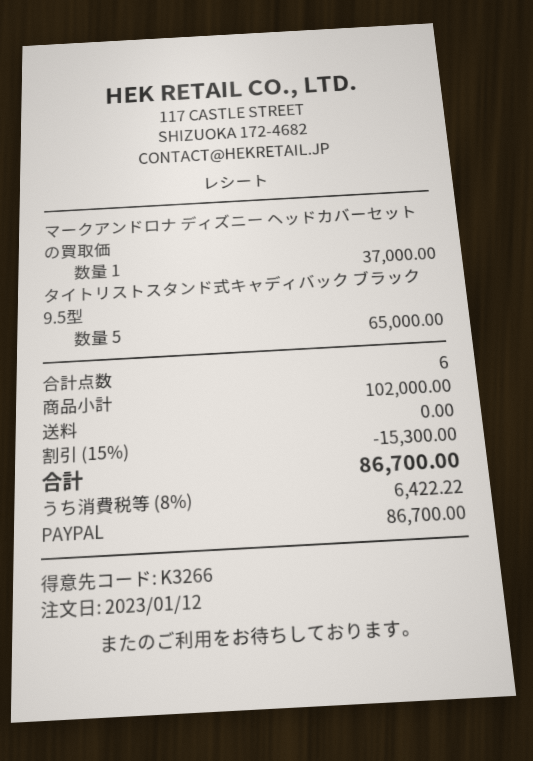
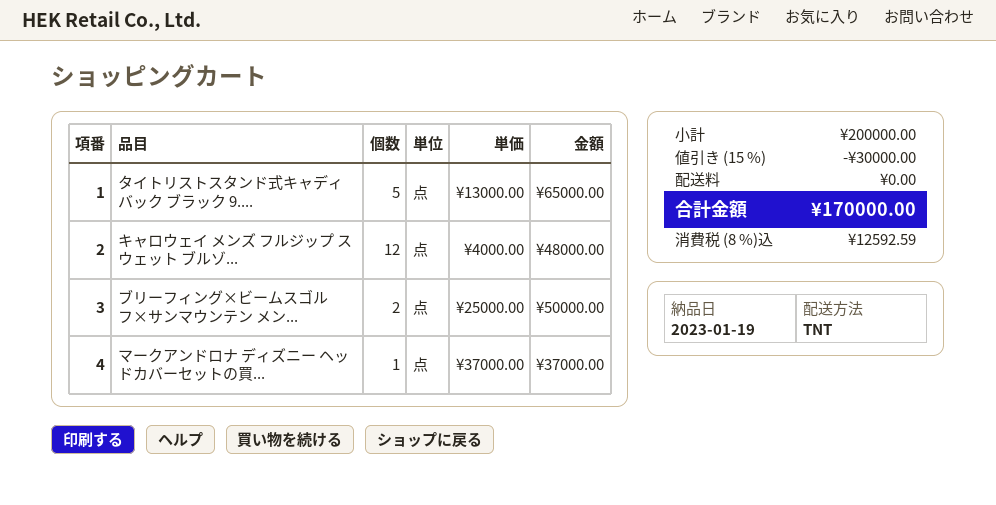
キャロウェイ メンズ フルジップ スウェット ブルゾ...: none -> 12 for 48000.00
ブリーフィング×ビームスゴルフ×サンマウンテン メン...: none -> 2 for 50000.00
subtotal: 102000.00 -> 200000.00
discount: 15% = 15300.00 -> 15% = 30000.00
tax: 8% = 6422.22 -> 8% = 12592.59
total: 86700.00 -> 170000.00

